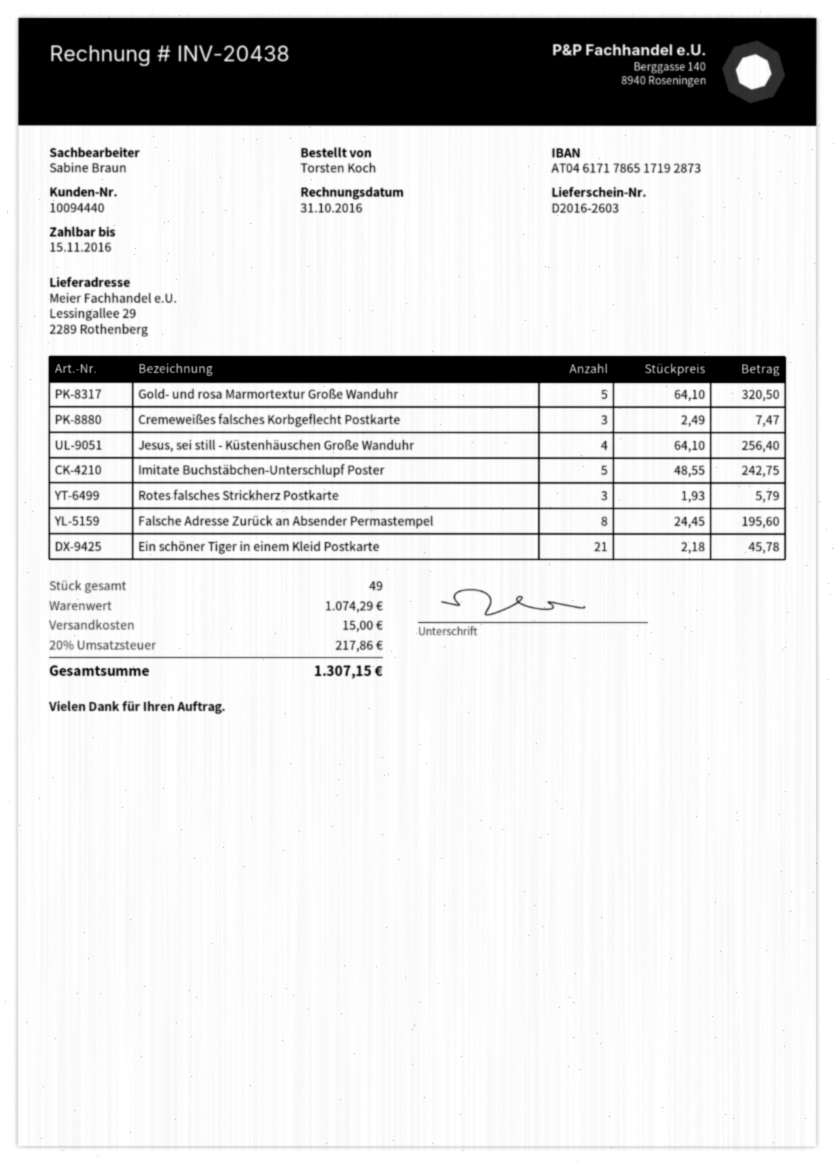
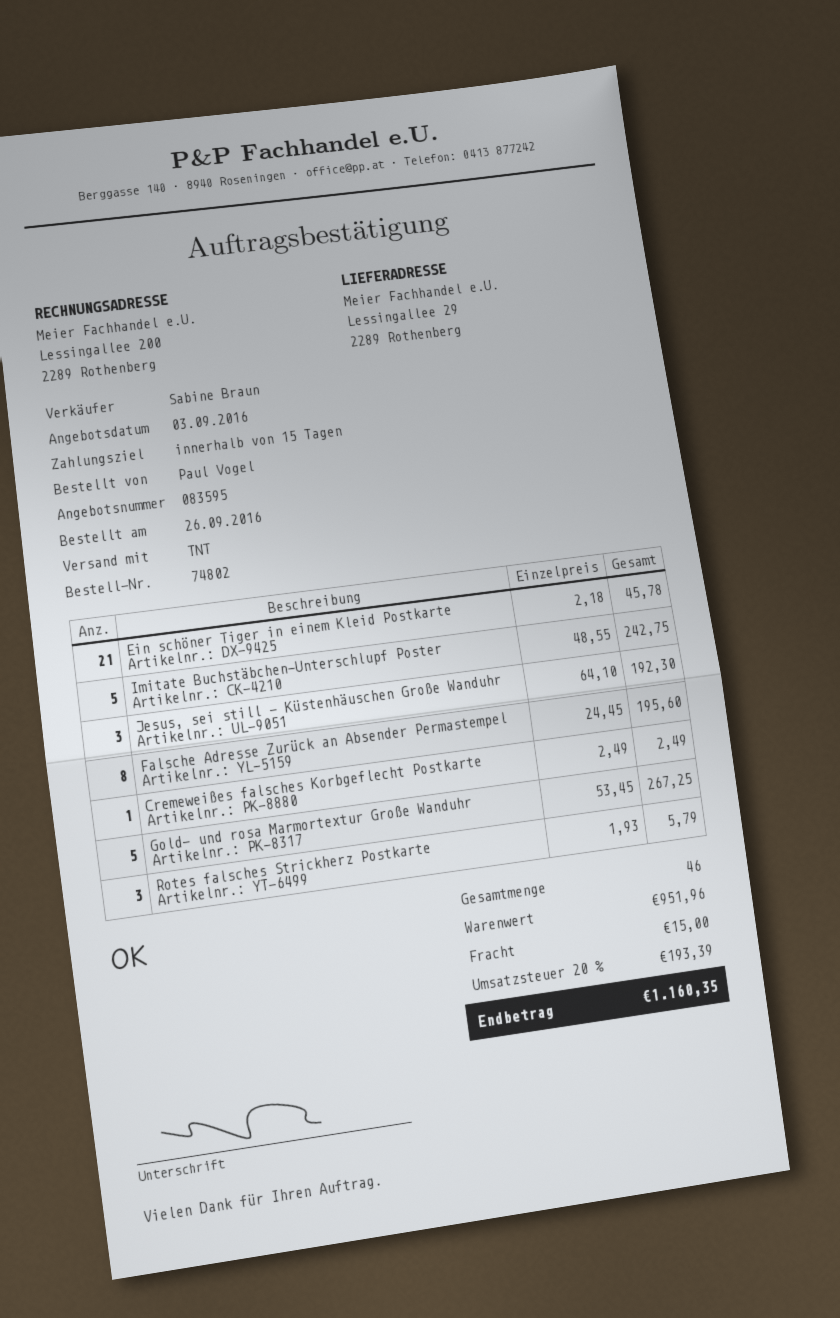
ordered by: Torsten Koch -> Paul Vogel
Gold- und rosa Marmortextur Große Wanduhr: 5 x 64.10 = 320.50 -> 5 x 53.45 = 267.25
Cremeweißes falsches Korbgeflecht Postkarte: 3 x 2.49 = 7.47 -> 1 x 2.49 = 2.49
Jesus, sei still - Küstenhäuschen Große Wanduhr: 4 x 64.10 = 256.40 -> 3 x 64.10 = 192.30
total quantity: 49 -> 46
subtotal: 1074.29 -> 951.96
tax: 20% = 217.86 -> 20% = 193.39
total: 1307.15 -> 1160.35

